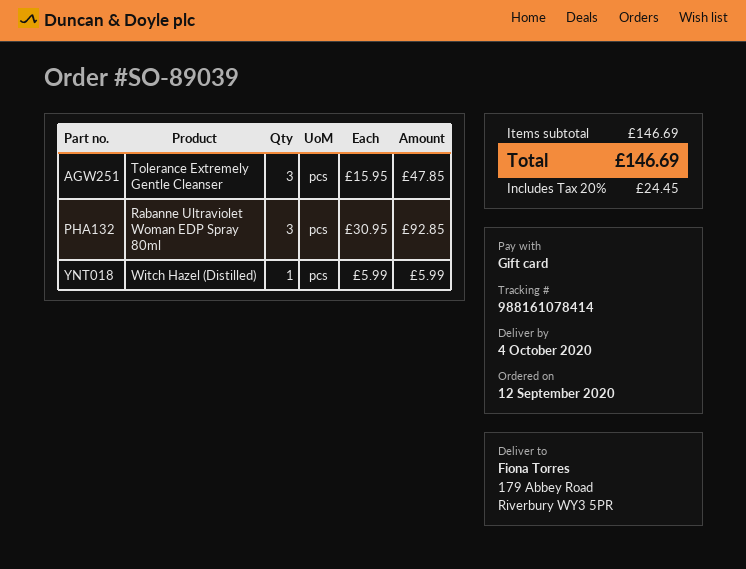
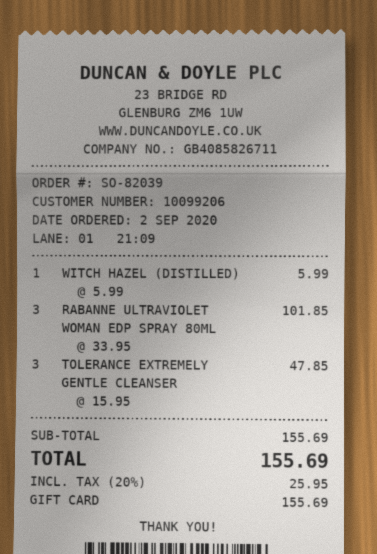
order number: SO-89039 -> SO-82039
order date: 2020-09-12 -> 2020-09-02
Rabanne Ultraviolet Woman EDP Spray 80ml: 3 x 30.95 = 92.85 -> 3 x 33.95 = 101.85
subtotal: 146.69 -> 155.69
tax: 20% = 24.45 -> 20% = 25.95
total: 146.69 -> 155.69

